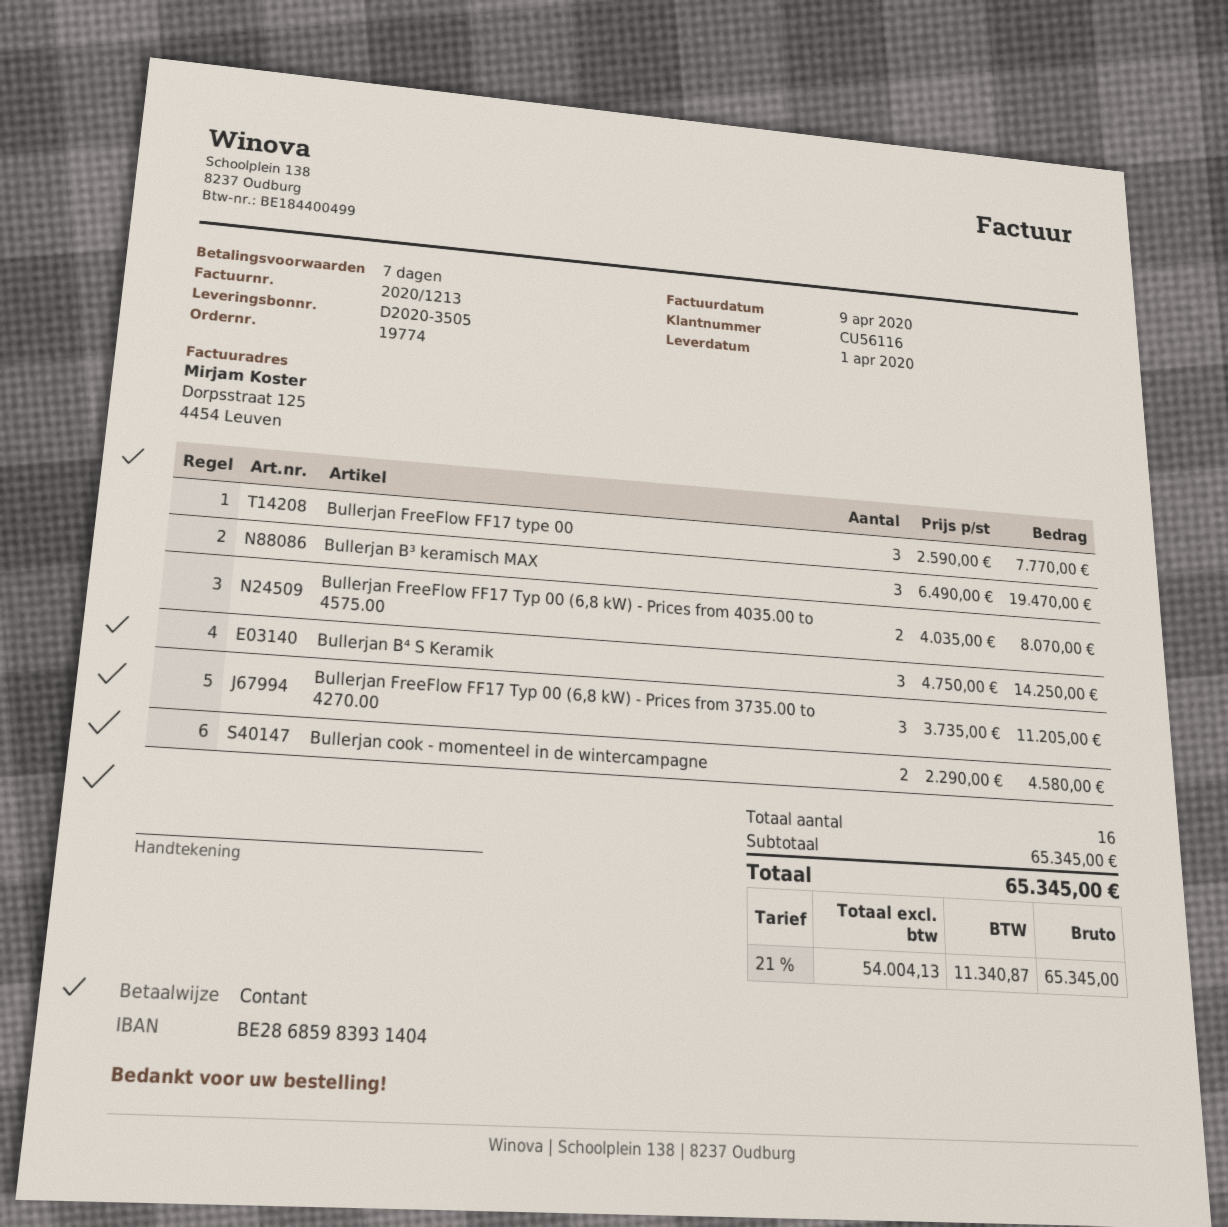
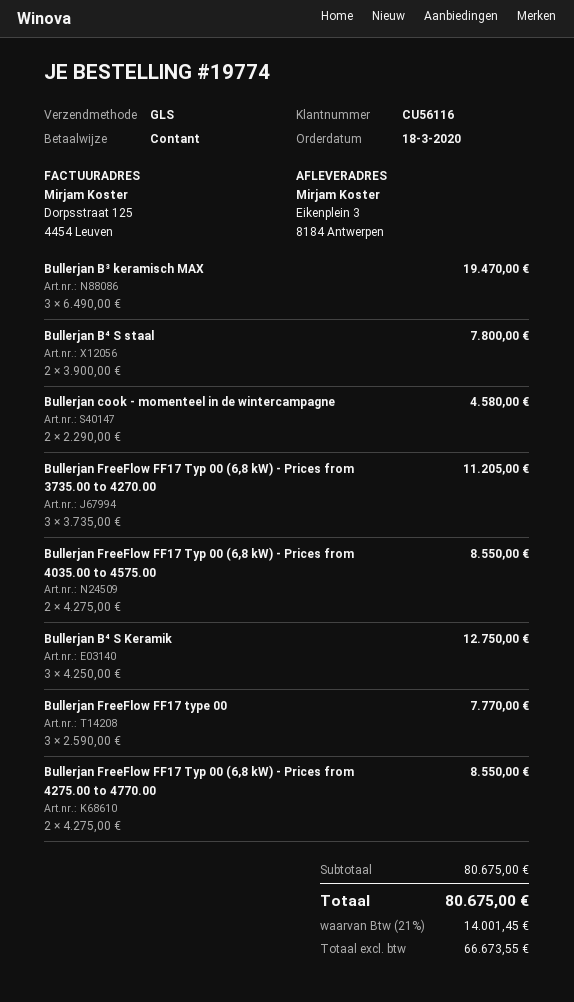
Bullerjan FreeFlow FF17 Typ 00 (6,8 kW) - Prices from 4035.00 to 4575.00: 2 x 4035.00 = 8070.00 -> 2 x 4275.00 = 8550.00
Bullerjan B⁴ S Keramik: 3 x 4750.00 = 14250.00 -> 3 x 4250.00 = 12750.00
Bullerjan B⁴ S staal: none -> 2 x 3900.00 = 7800.00
Bullerjan FreeFlow FF17 Typ 00 (6,8 kW) - Prices from 4275.00 to 4770.00: none -> 2 x 4275.00 = 8550.00
subtotal: 65345.00 -> 80675.00
net: 54004.13 -> 66673.55
tax: 21% = 11340.87 -> 21% = 14001.45
total: 65345.00 -> 80675.00

